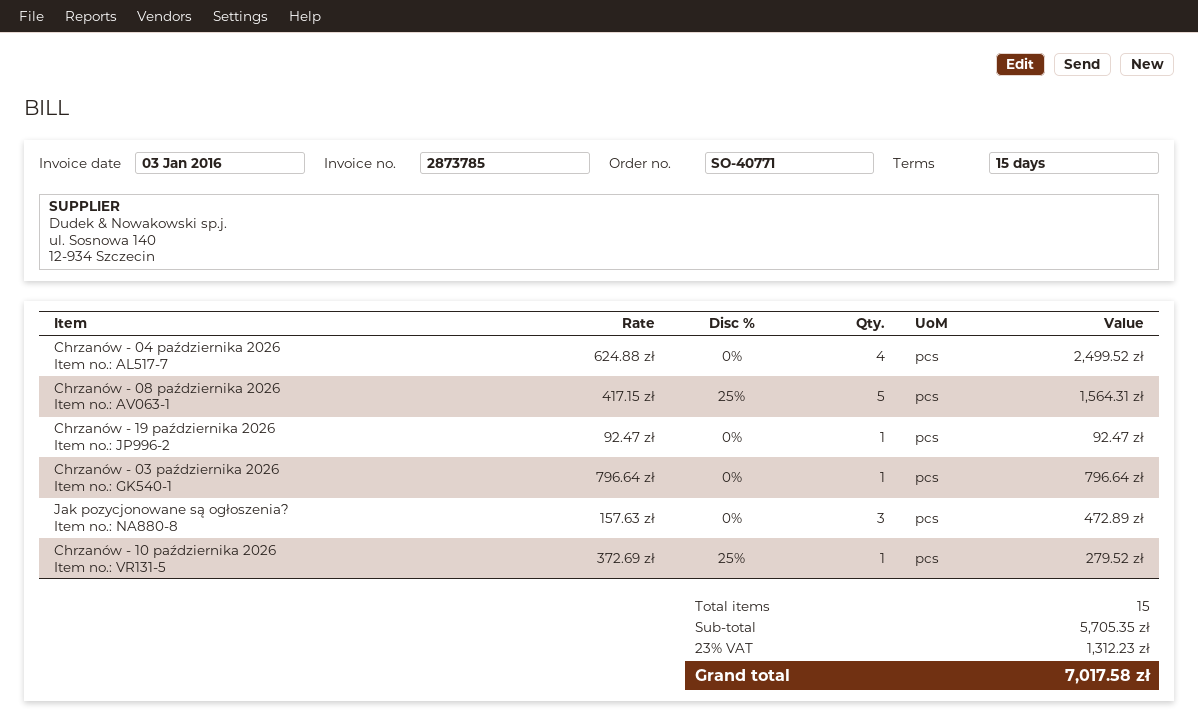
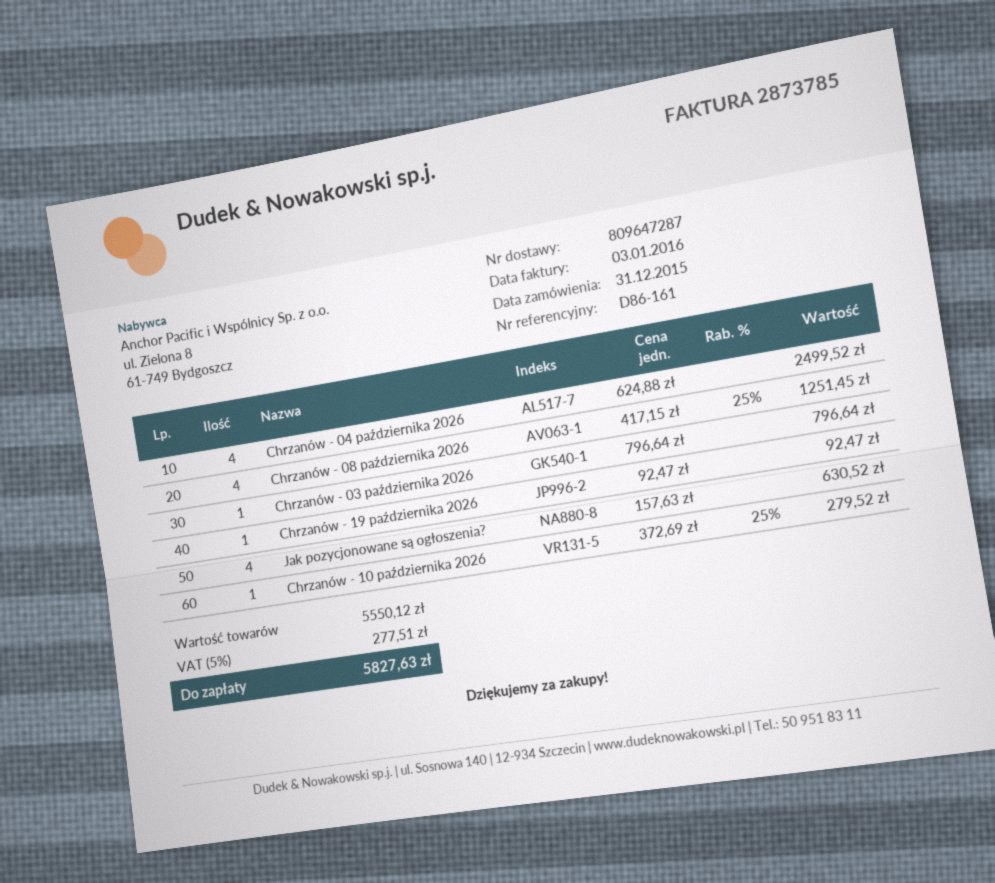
Chrzanów - 08 października 2026: 5 x 417.15 - 25% = 1564.31 -> 4 x 417.15 - 25% = 1251.45
Jak pozycjonowane są ogłoszenia?: 3 x 157.63 = 472.89 -> 4 x 157.63 = 630.52
subtotal: 5705.35 -> 5550.12
tax: 23% = 1312.23 -> 5% = 277.51
total: 7017.58 -> 5827.63

